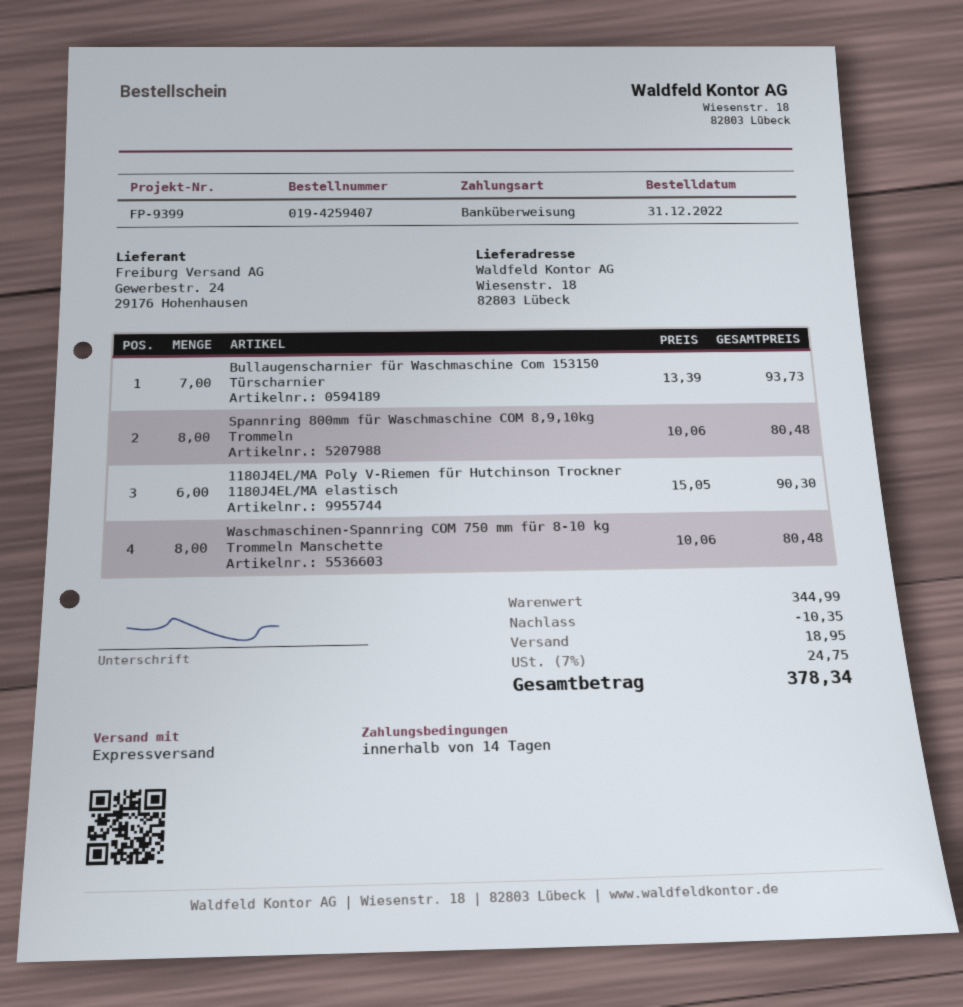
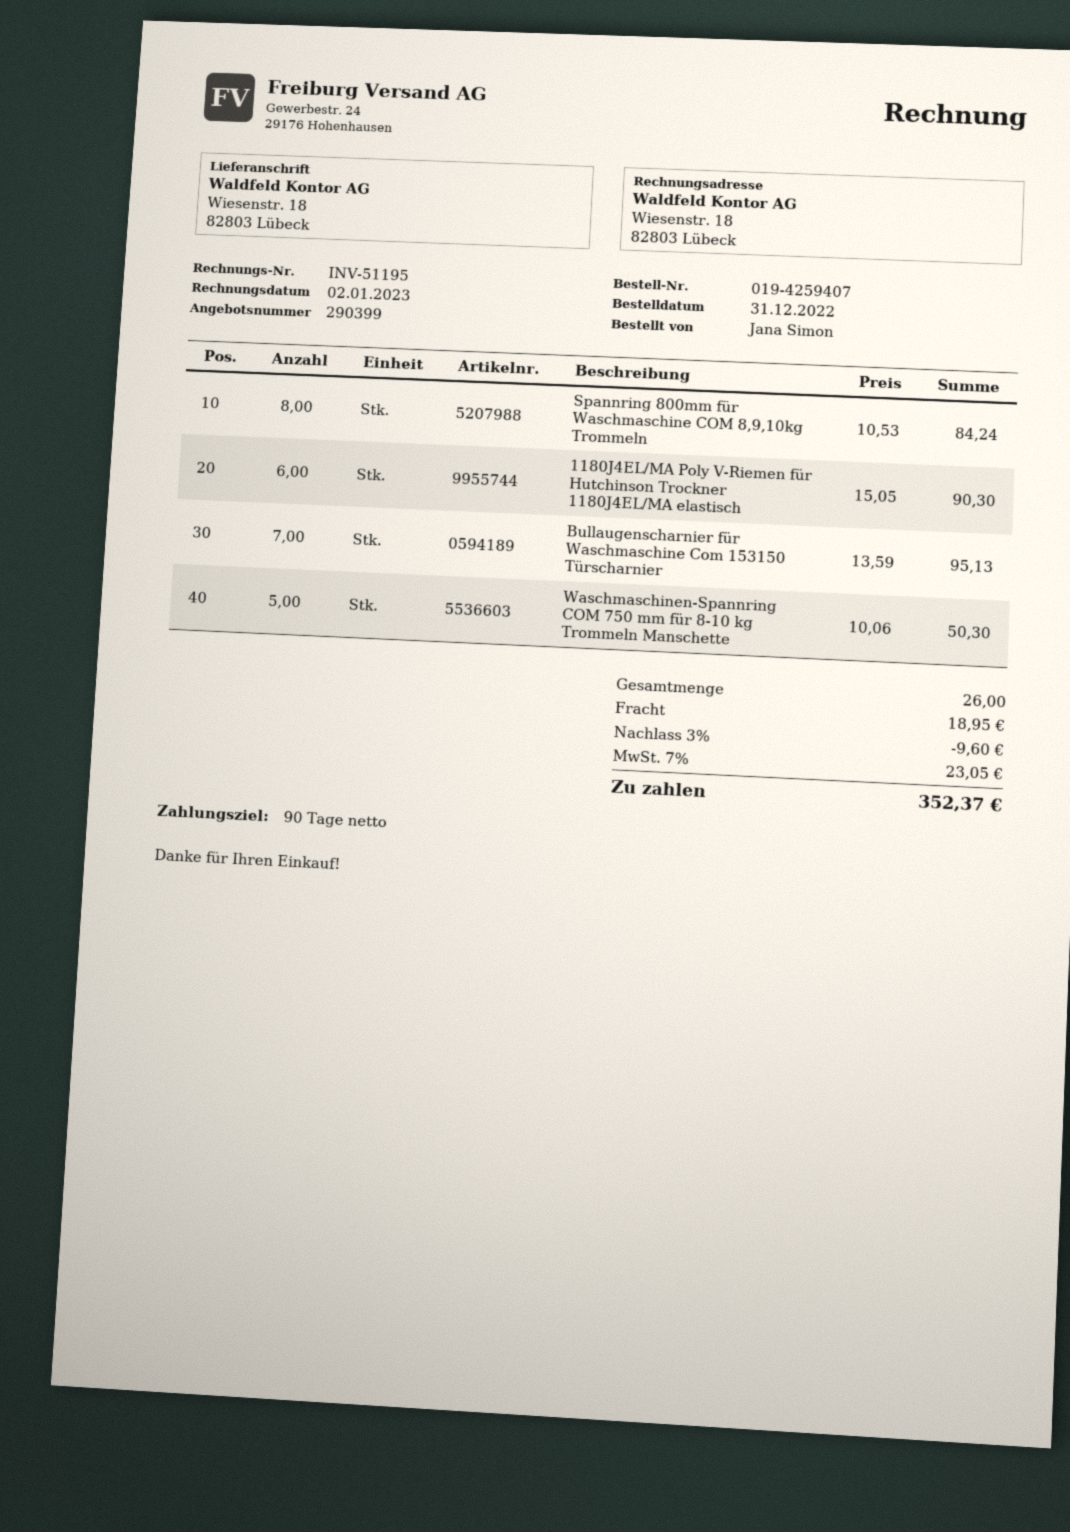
payment terms: 14 days -> 90 days
Bullaugenscharnier für Waschmaschine Com 153150 Türscharnier: 7 x 13.39 = 93.73 -> 7 x 13.59 = 95.13
Spannring 800mm für Waschmaschine COM 8,9,10kg Trommeln: 8 x 10.06 = 80.48 -> 8 x 10.53 = 84.24
Waschmaschinen-Spannring COM 750 mm für 8-10 kg Trommeln Manschette: 8 x 10.06 = 80.48 -> 5 x 10.06 = 50.30
discount: 10.35 -> 9.60
tax: 7% = 24.75 -> 7% = 23.05
total: 378.34 -> 352.37

